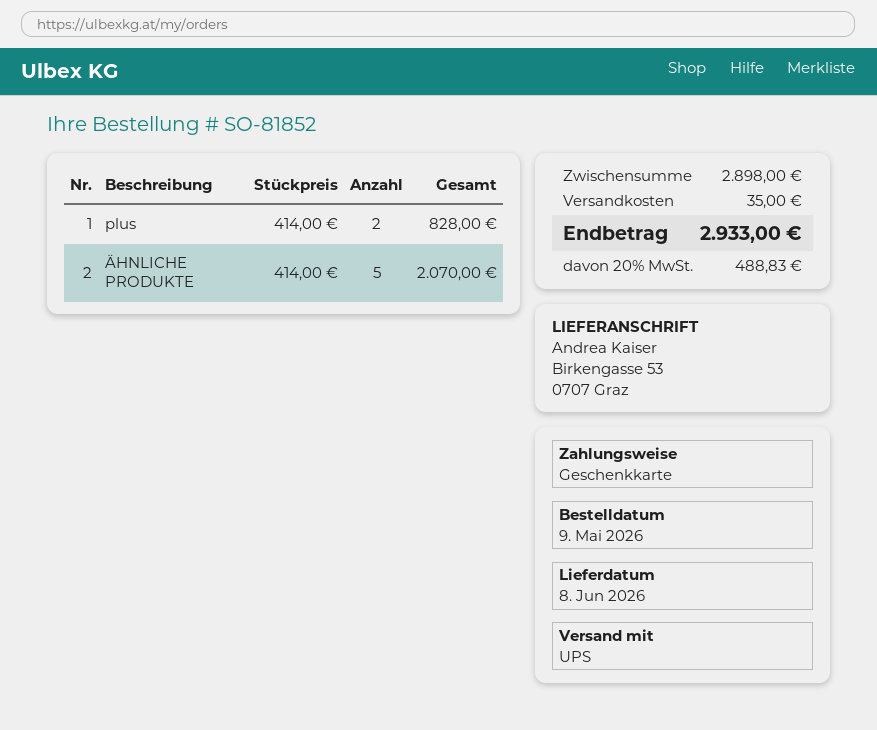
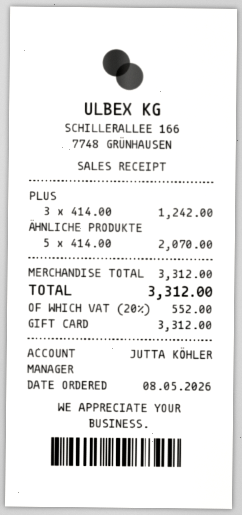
order date: 2026-05-09 -> 2026-05-08
plus: 2 x 414.00 = 828.00 -> 3 x 414.00 = 1242.00
subtotal: 2898.00 -> 3312.00
shipping: 35.00 -> none
tax: 20% = 488.83 -> 20% = 552.00
total: 2933.00 -> 3312.00

